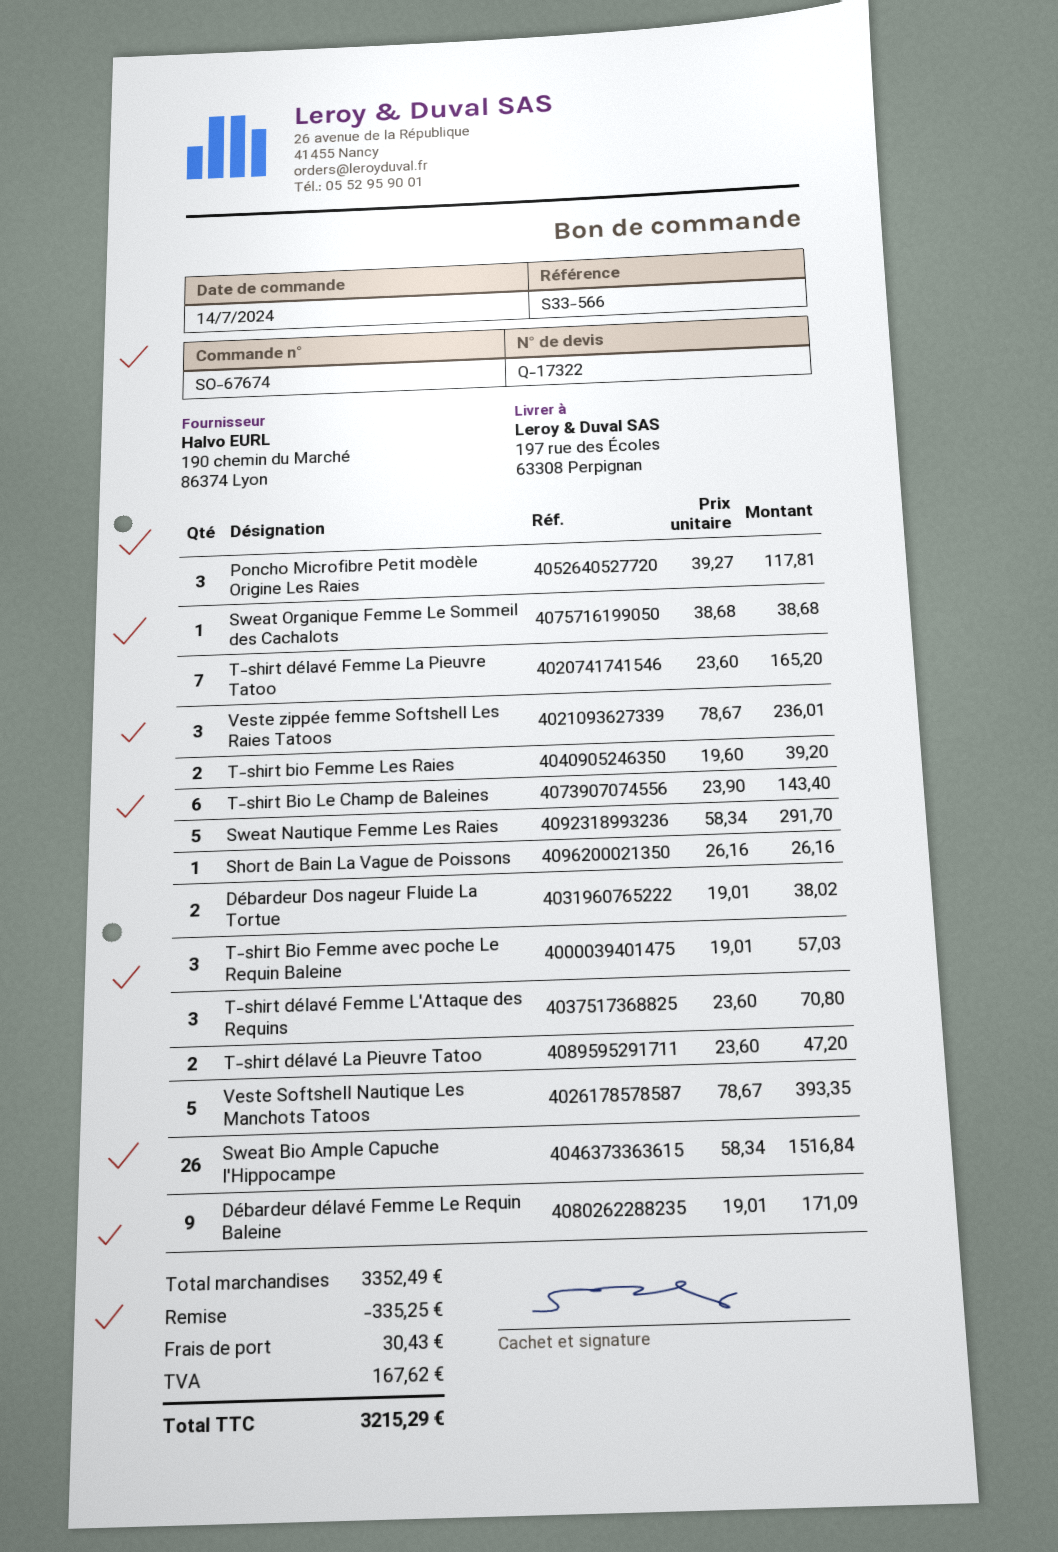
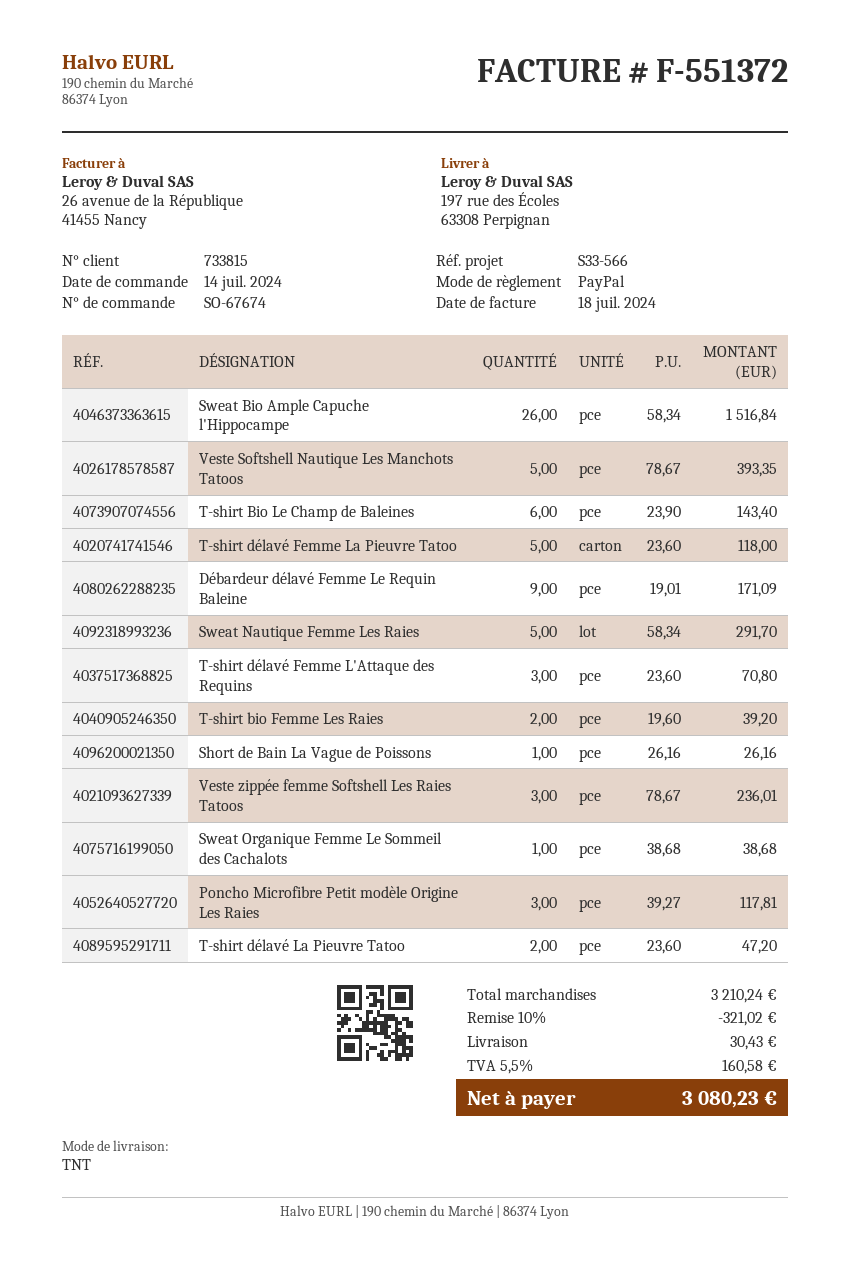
T-shirt délavé Femme La Pieuvre Tatoo: 7 x 23.60 = 165.20 -> 5 x 23.60 = 118.00
Débardeur Dos nageur Fluide La Tortue: 2 x 19.01 = 38.02 -> none
T-shirt Bio Femme avec poche Le Requin Baleine: 3 x 19.01 = 57.03 -> none
subtotal: 3352.49 -> 3210.24
discount: 335.25 -> 321.02
tax: 167.62 -> 160.58
total: 3215.29 -> 3080.23

